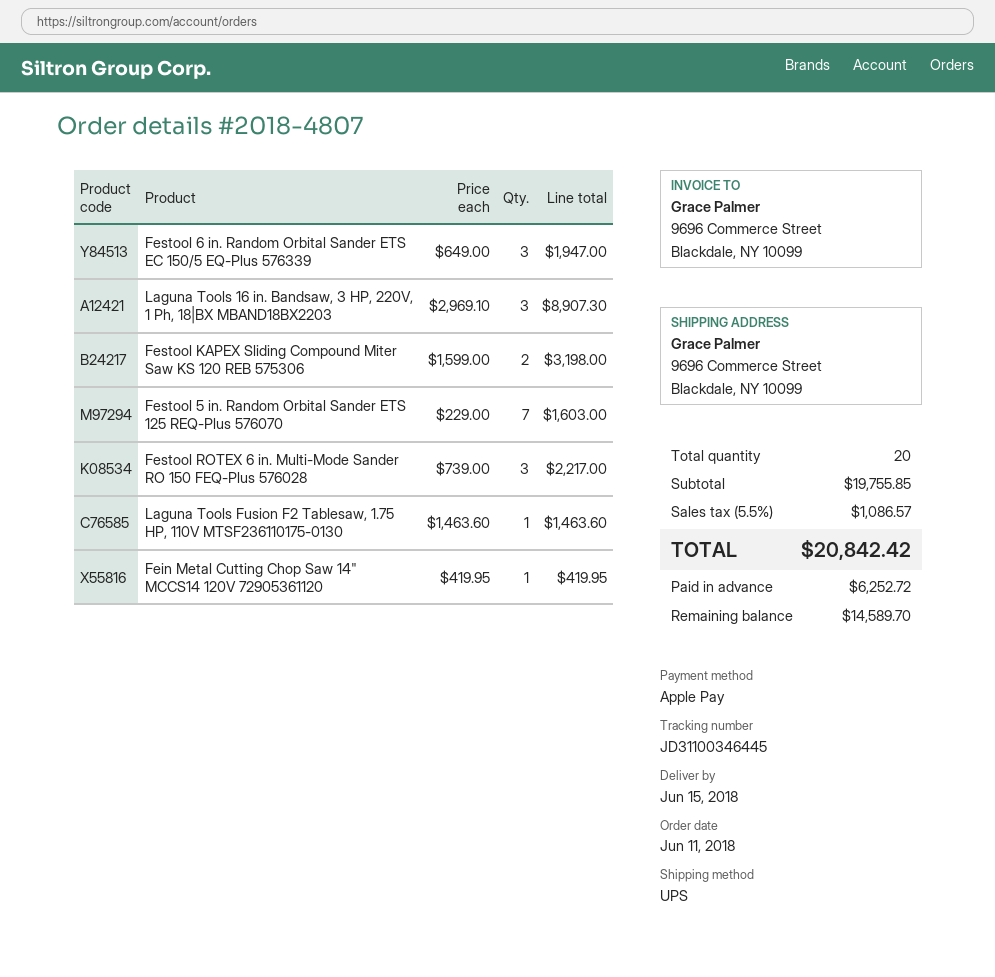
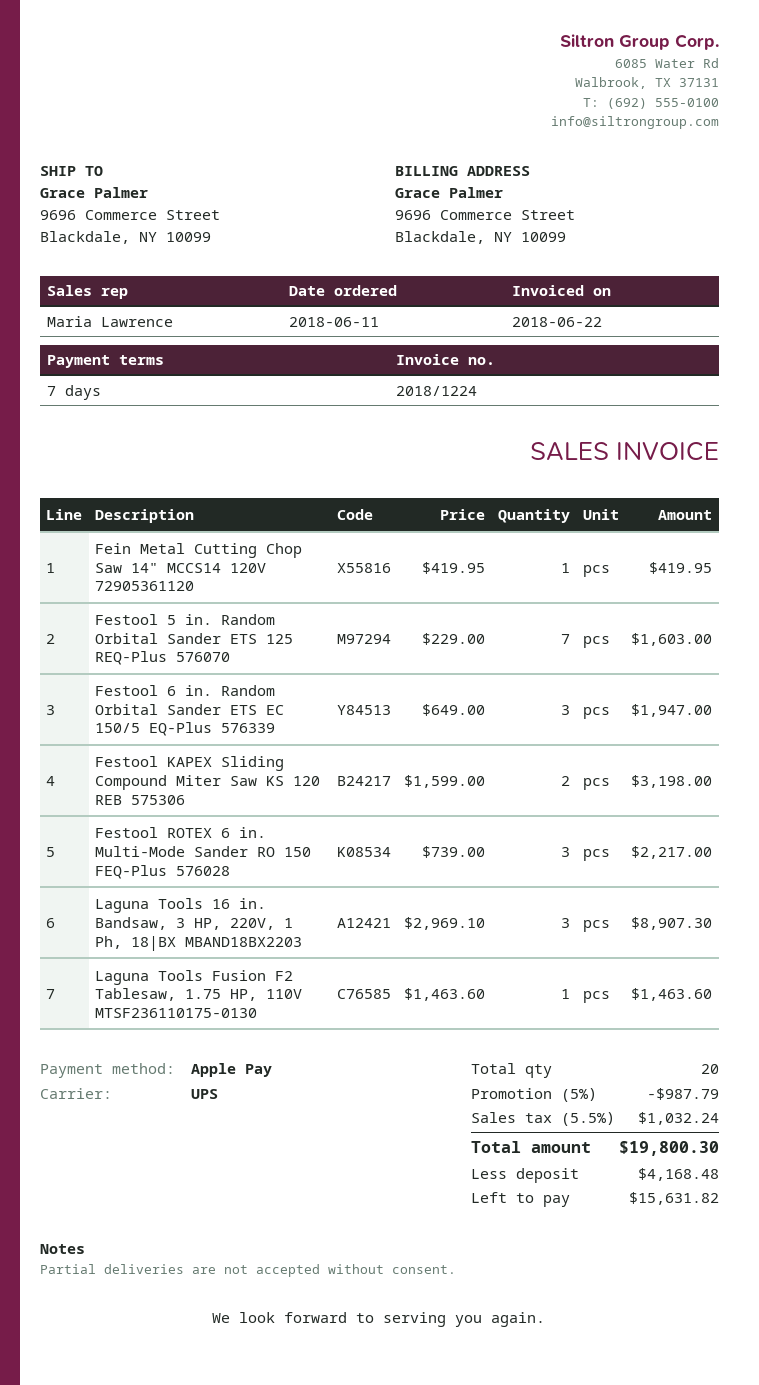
discount: none -> 5% = 987.79
tax: 5.5% = 1086.57 -> 5.5% = 1032.24
total: 20842.42 -> 19800.30
deposit: 6252.72 -> 4168.48
balance: 14589.70 -> 15631.82

